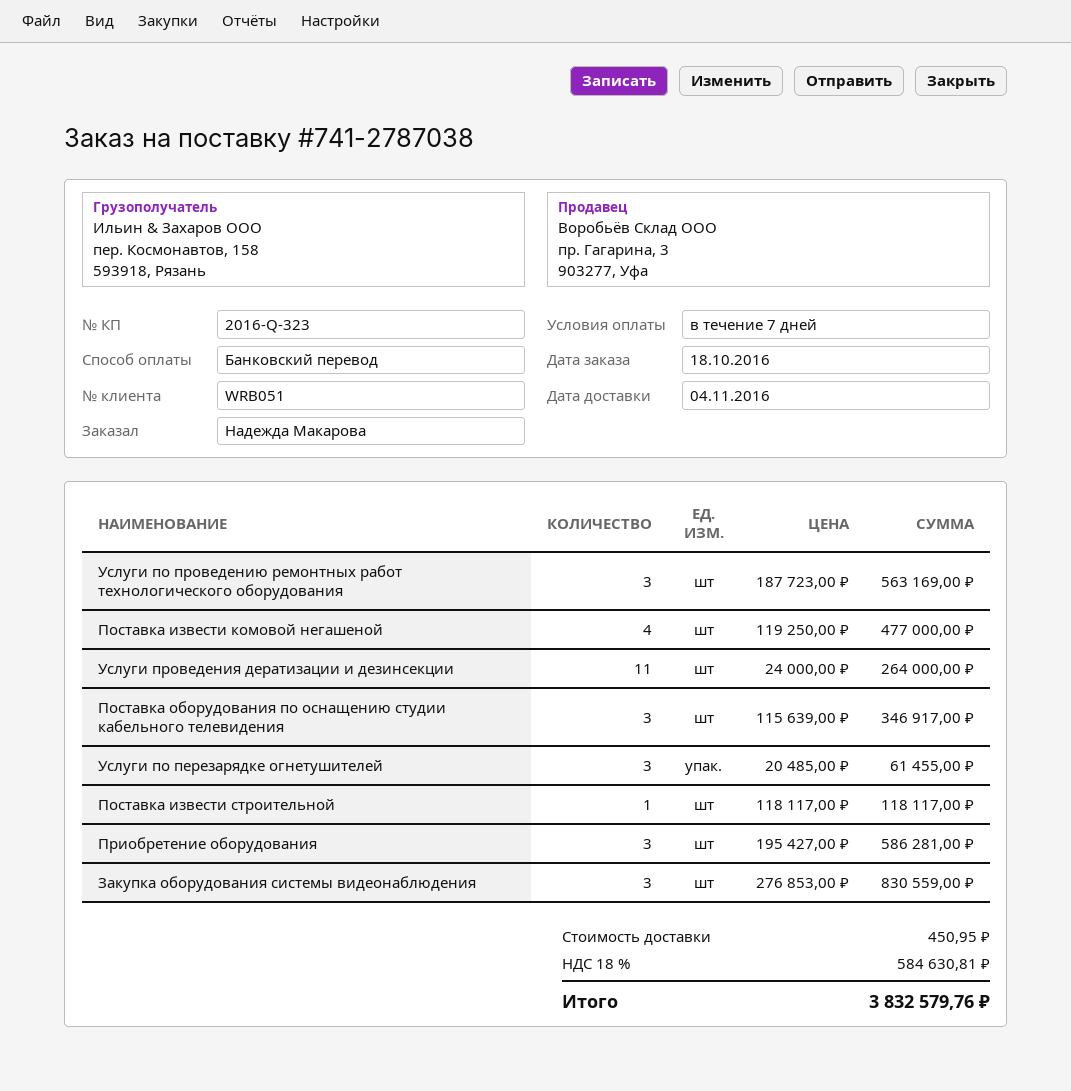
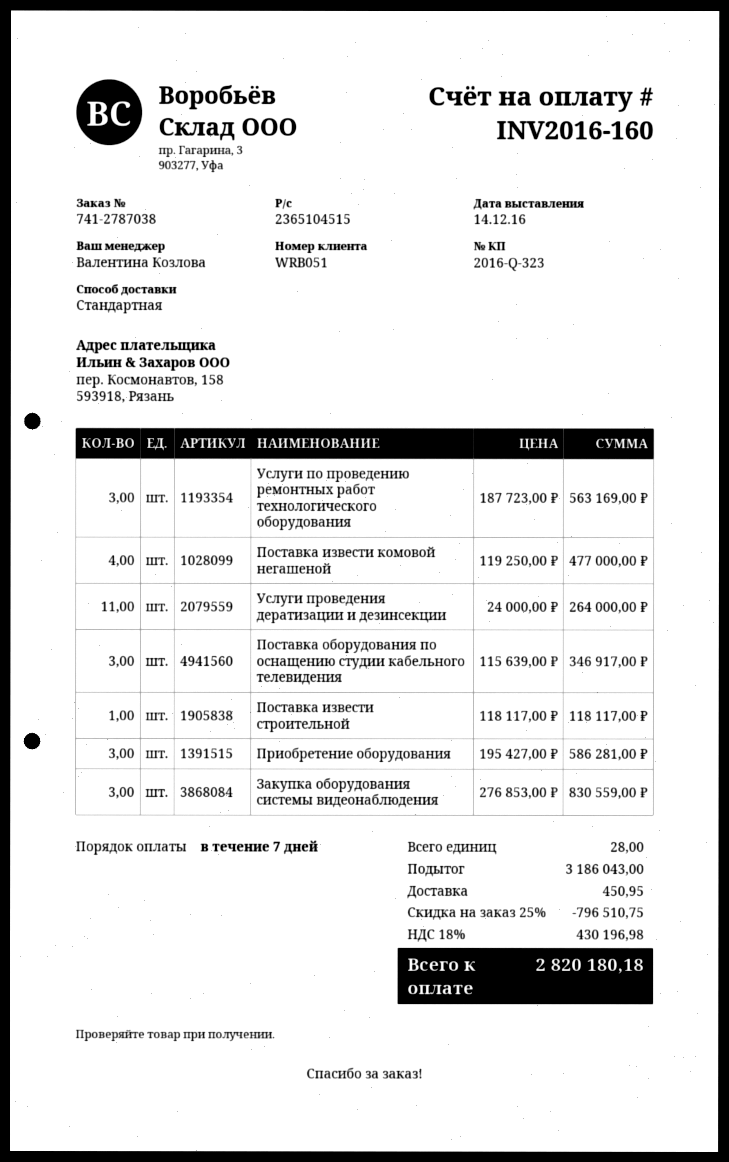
Услуги по перезарядке огнетушителей: 3 x 20485.00 = 61455.00 -> none
discount: none -> 25% = 796510.75
tax: 18% = 584630.81 -> 18% = 430196.98
total: 3832579.76 -> 2820180.18

